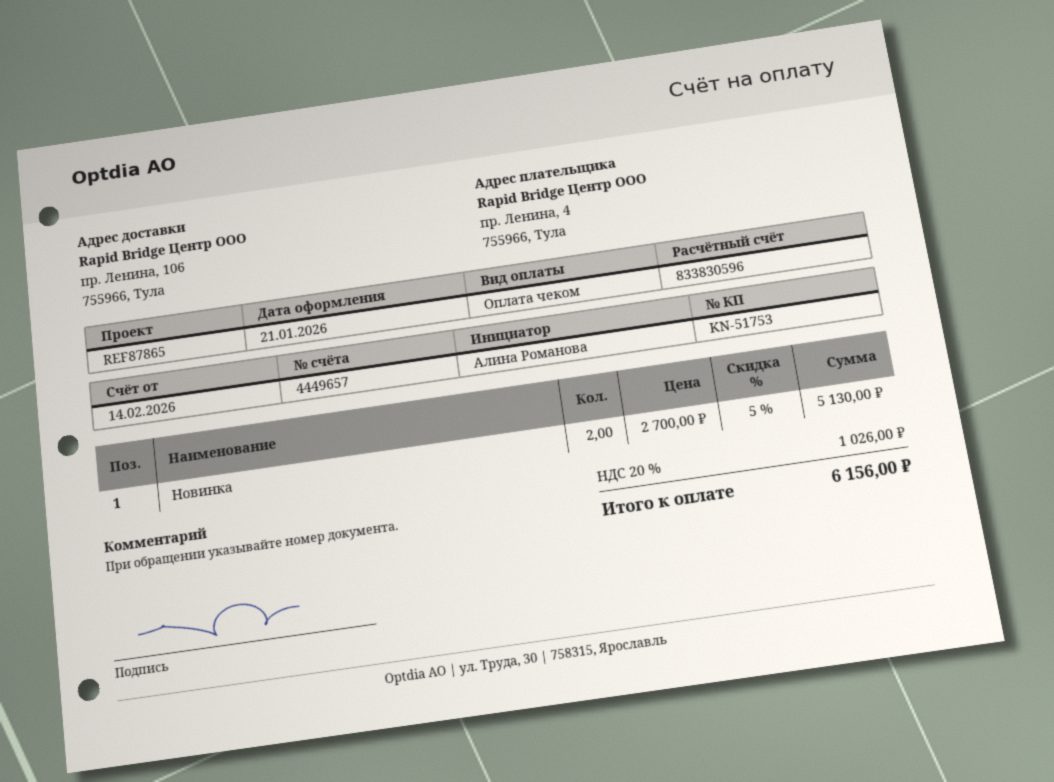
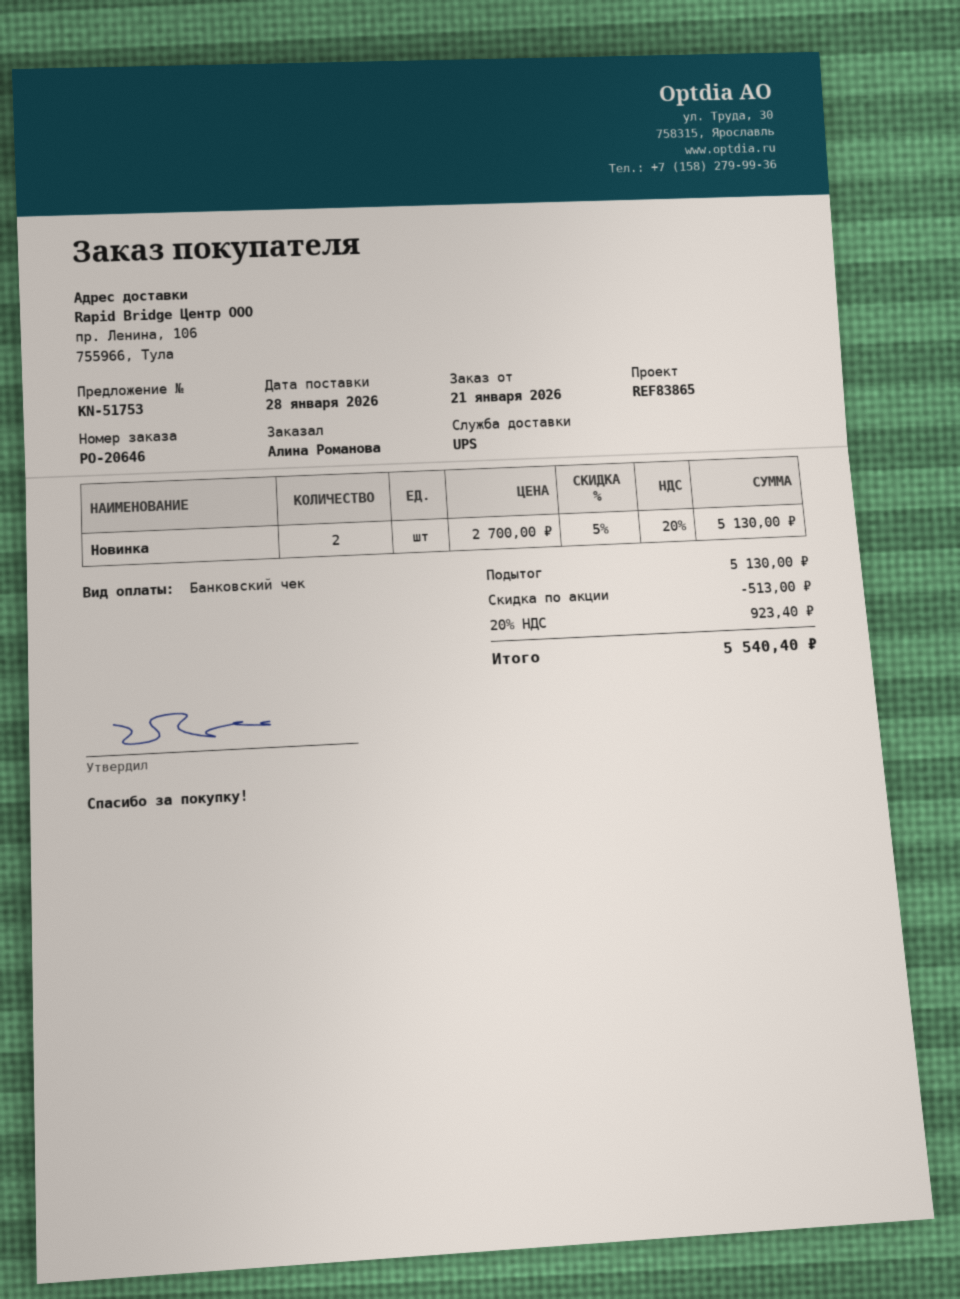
reference: REF87865 -> REF83865
discount: none -> 513.00
tax: 20% = 1026.00 -> 20% = 923.40
total: 6156.00 -> 5540.40

